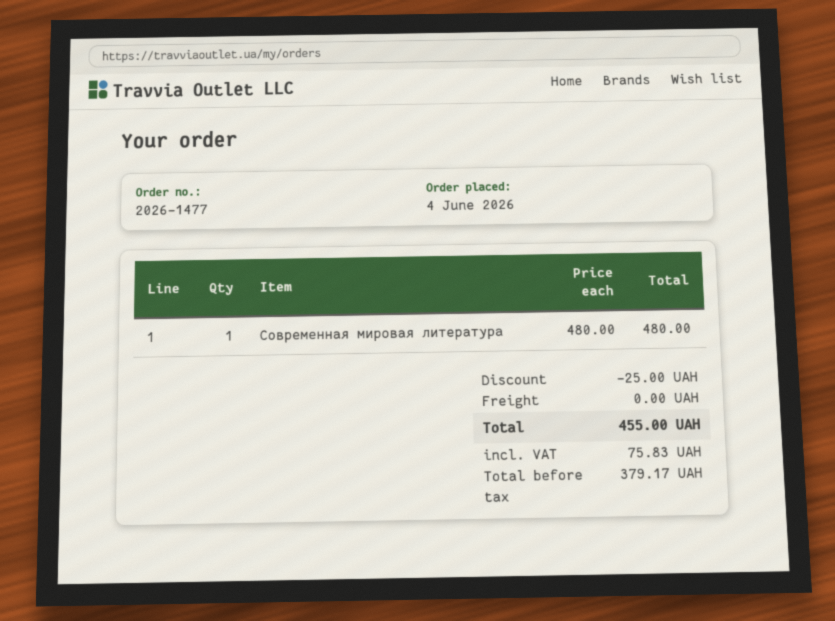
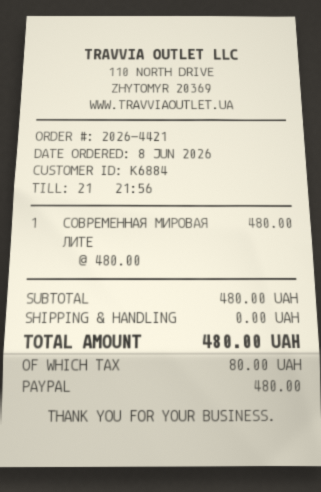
order number: 2026-1477 -> 2026-4421
order date: 2026-06-04 -> 2026-06-08
discount: 25.00 -> none
tax: 75.83 -> 80.00
total: 455.00 -> 480.00

